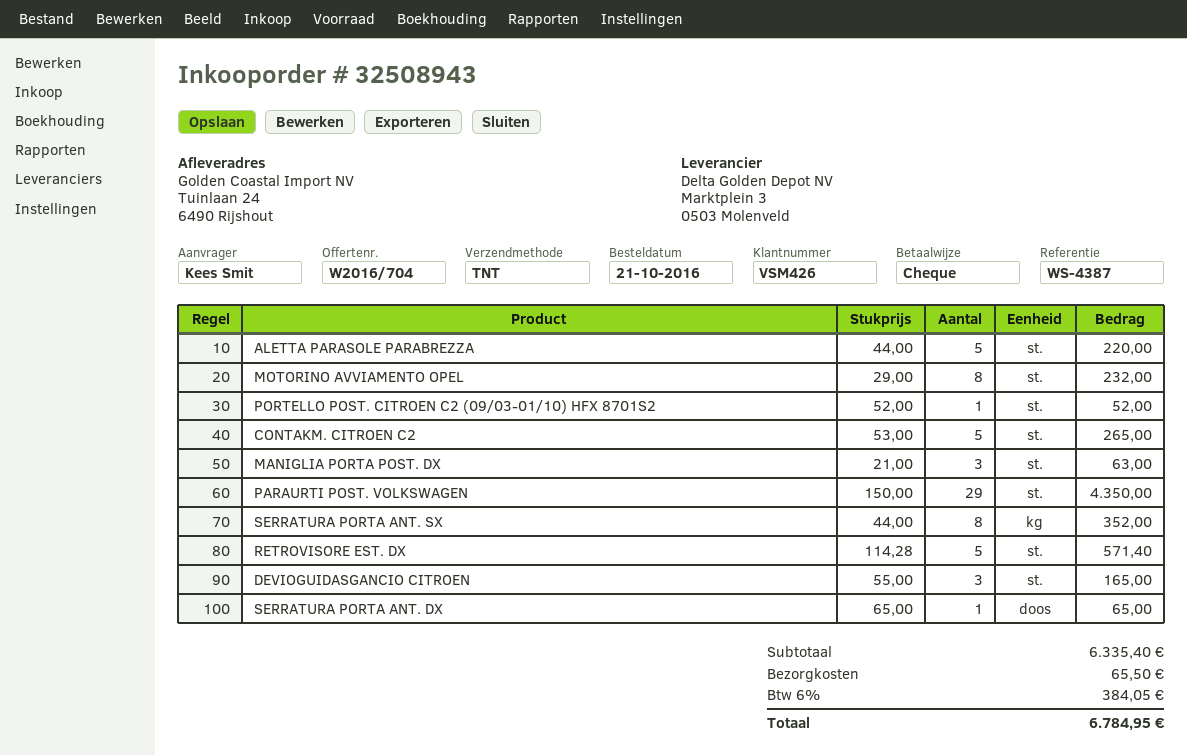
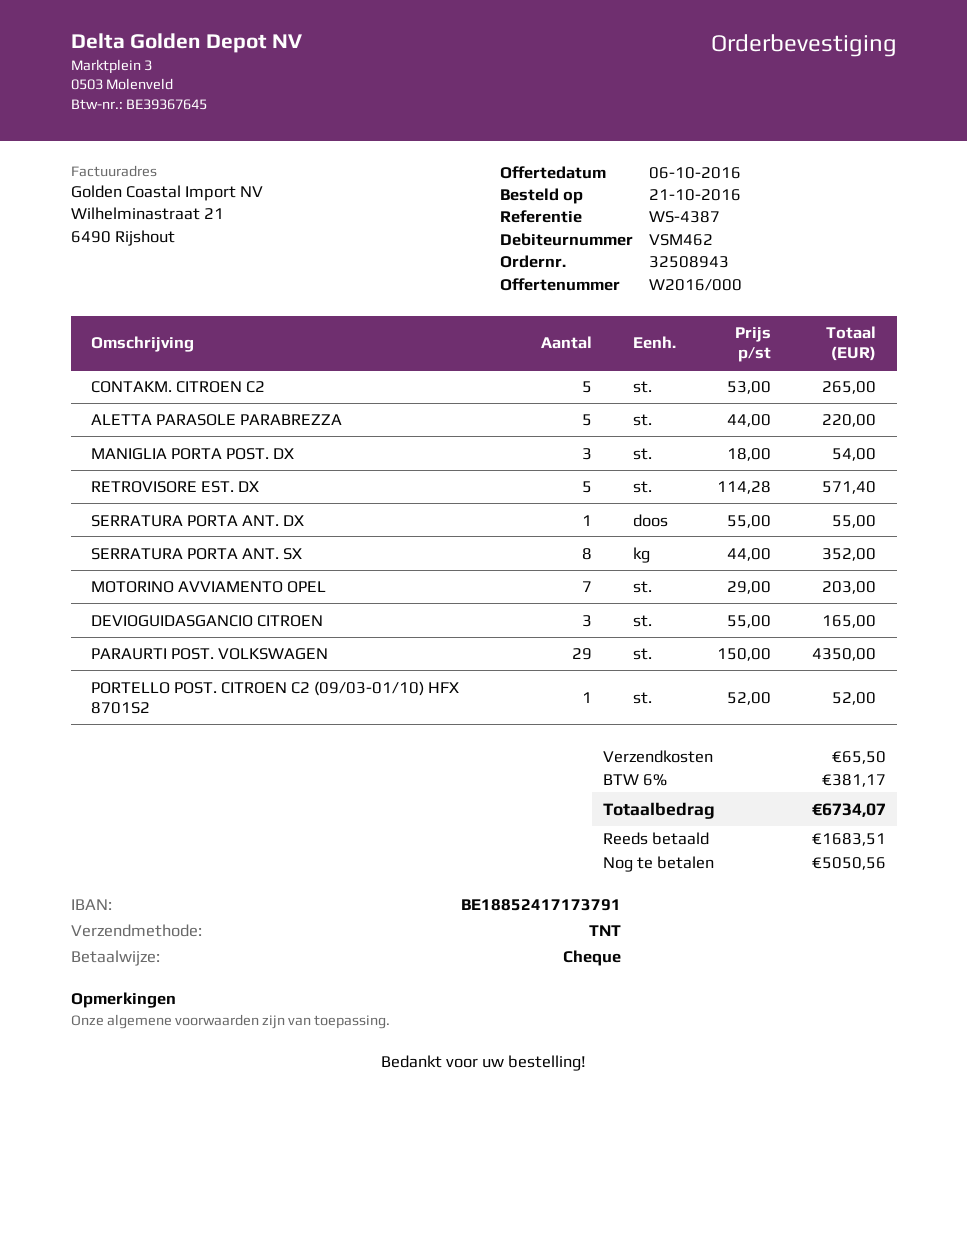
quote number: W2016/704 -> W2016/000
customer number: VSM426 -> VSM462
MOTORINO AVVIAMENTO OPEL: 8 x 29.00 = 232.00 -> 7 x 29.00 = 203.00
MANIGLIA PORTA POST. DX: 3 x 21.00 = 63.00 -> 3 x 18.00 = 54.00
SERRATURA PORTA ANT. DX: 1 x 65.00 = 65.00 -> 1 x 55.00 = 55.00
tax: 6% = 384.05 -> 6% = 381.17
total: 6784.95 -> 6734.07

